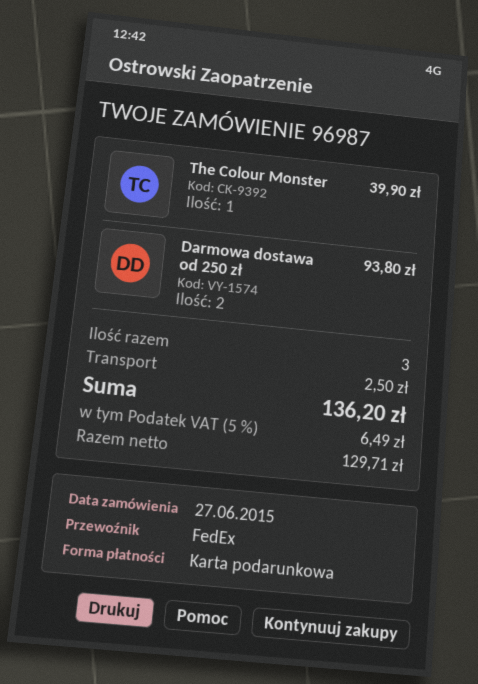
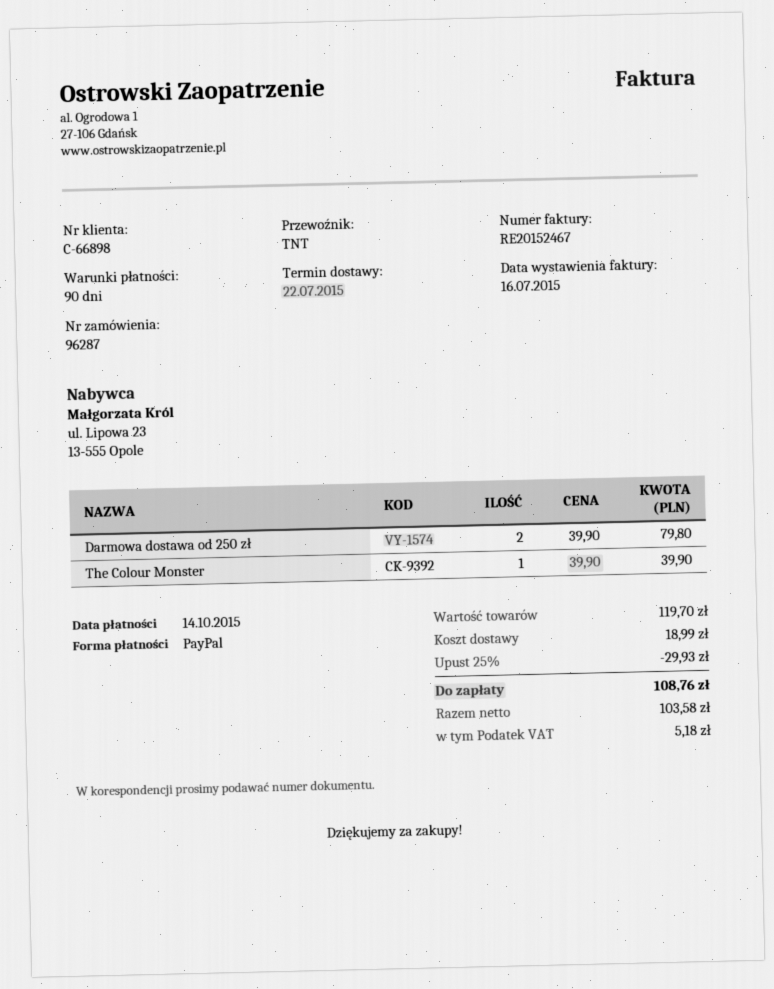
order number: 96987 -> 96287
payment method: gift card -> PayPal
shipping method: FedEx -> TNT
Darmowa dostawa od 250 zł: 2 for 93.80 -> 2 for 79.80
discount: none -> 25% = 29.93
shipping: 2.50 -> 18.99
net: 129.71 -> 103.58
tax: 6.49 -> 5.18
total: 136.20 -> 108.76

